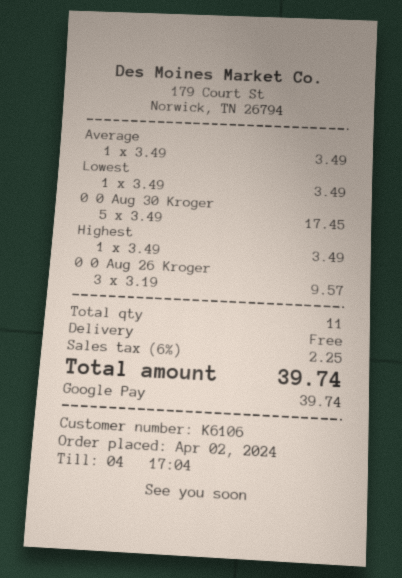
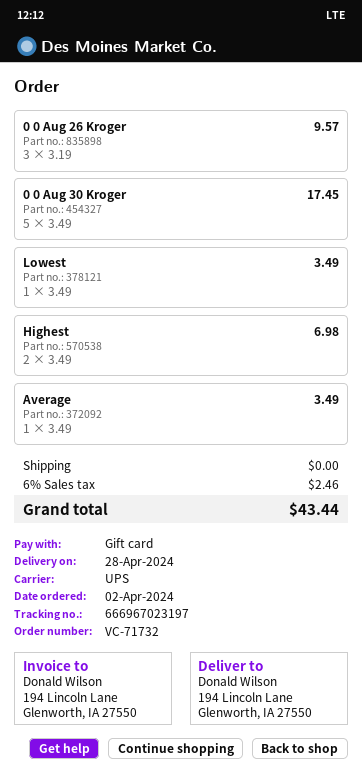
payment method: Google Pay -> gift card
Highest: 1 x 3.49 = 3.49 -> 2 x 3.49 = 6.98
tax: 6% = 2.25 -> 6% = 2.46
total: 39.74 -> 43.44

